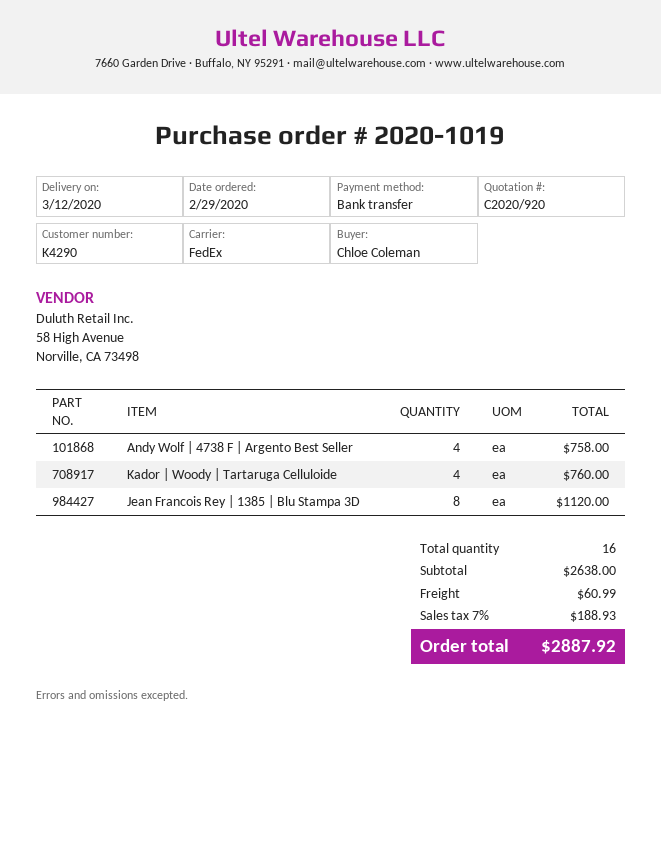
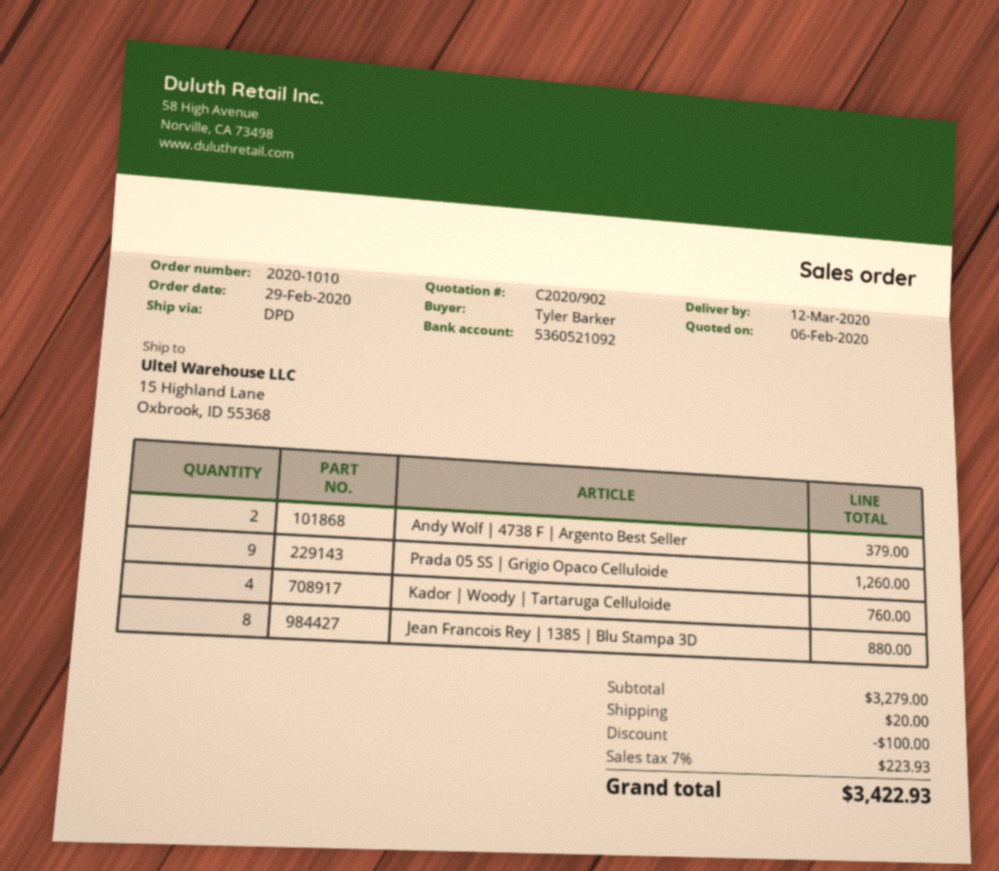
quote number: C2020/920 -> C2020/902
order number: 2020-1019 -> 2020-1010
ordered by: Chloe Coleman -> Tyler Barker
shipping method: FedEx -> DPD
Andy Wolf | 4738 F | Argento Best Seller: 4 for 758.00 -> 2 for 379.00
Jean Francois Rey | 1385 | Blu Stampa 3D: 8 for 1120.00 -> 8 for 880.00
Prada 05 SS | Grigio Opaco Celluloide: none -> 9 for 1260.00
subtotal: 2638.00 -> 3279.00
discount: none -> 100.00
shipping: 60.99 -> 20.00
tax: 7% = 188.93 -> 7% = 223.93
total: 2887.92 -> 3422.93

